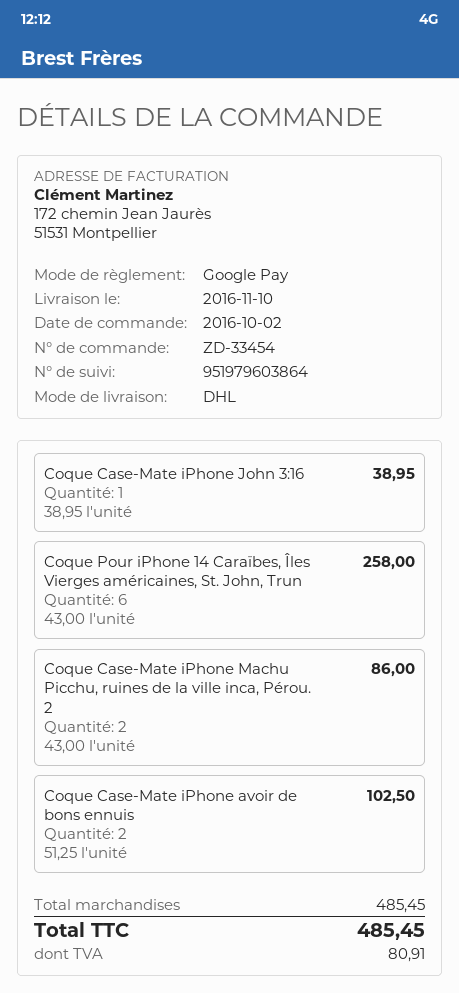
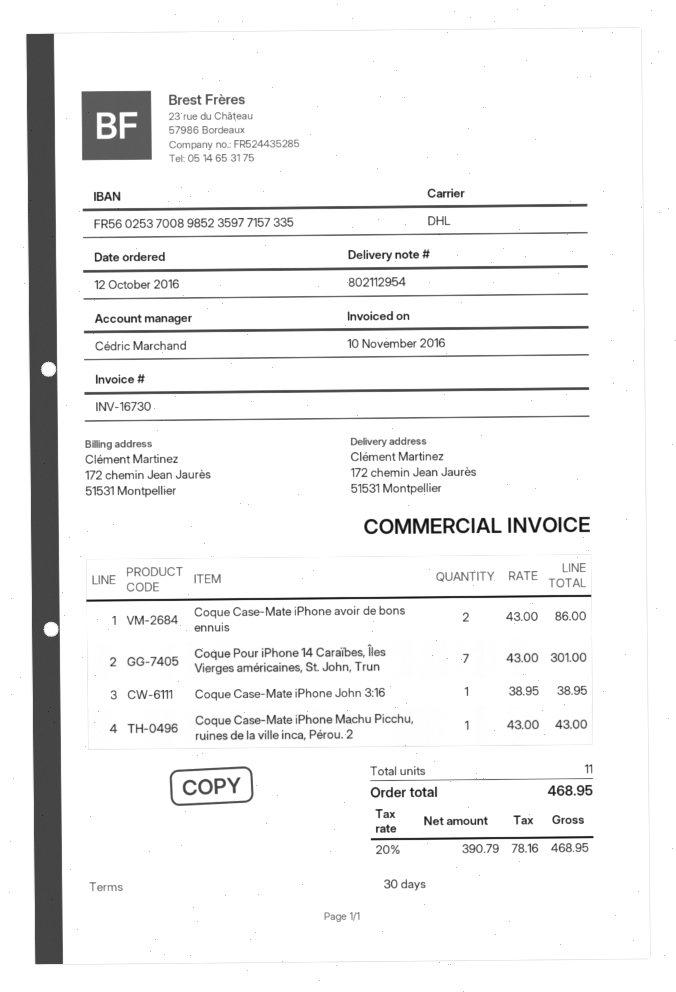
order date: 2016-10-02 -> 2016-10-12
Coque Pour iPhone 14 Caraïbes, Îles Vierges américaines, St. John, Trun: 6 x 43.00 = 258.00 -> 7 x 43.00 = 301.00
Coque Case-Mate iPhone Machu Picchu, ruines de la ville inca, Pérou. 2: 2 x 43.00 = 86.00 -> 1 x 43.00 = 43.00
Coque Case-Mate iPhone avoir de bons ennuis: 2 x 51.25 = 102.50 -> 2 x 43.00 = 86.00
tax: 80.91 -> 78.16
total: 485.45 -> 468.95

